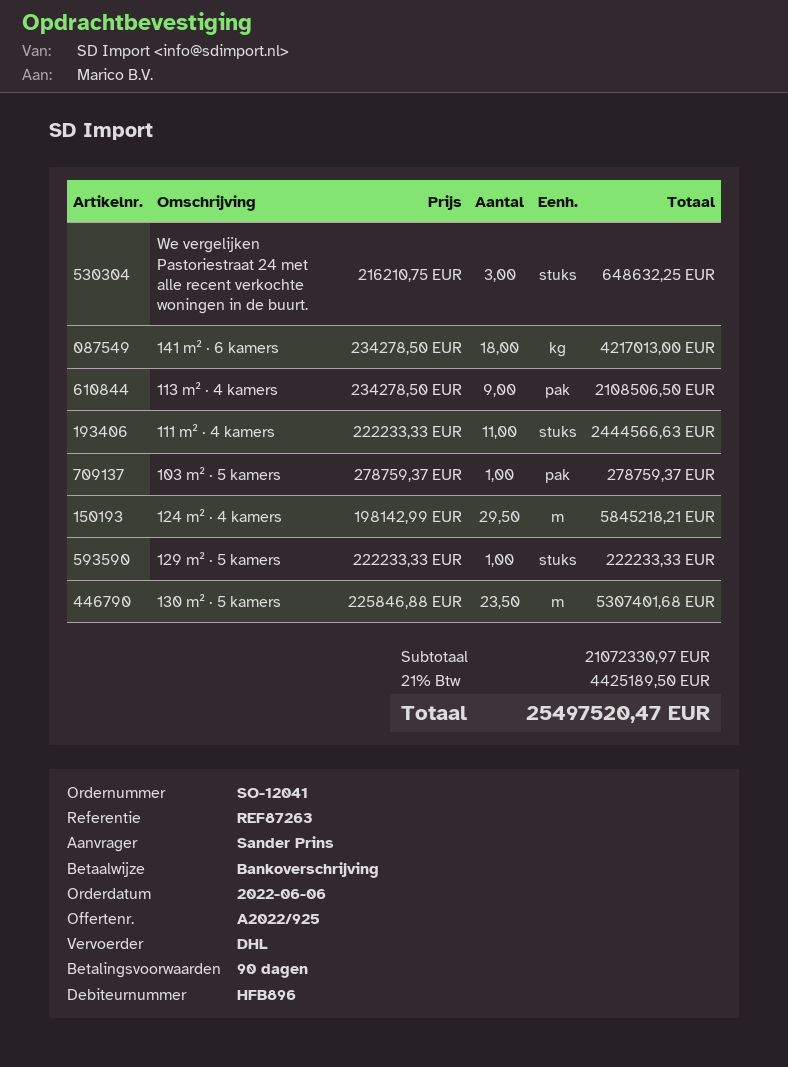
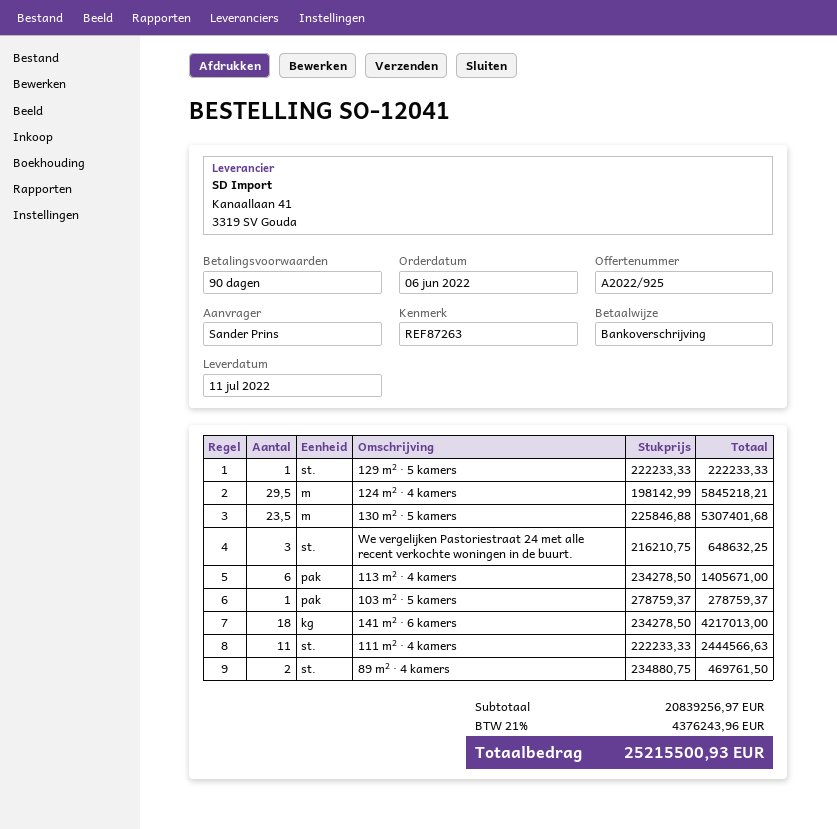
113 m² · 4 kamers: 9 x 234278.50 = 2108506.50 -> 6 x 234278.50 = 1405671.00
89 m² · 4 kamers: none -> 2 x 234880.75 = 469761.50
subtotal: 21072330.97 -> 20839256.97
tax: 21% = 4425189.50 -> 21% = 4376243.96
total: 25497520.47 -> 25215500.93

